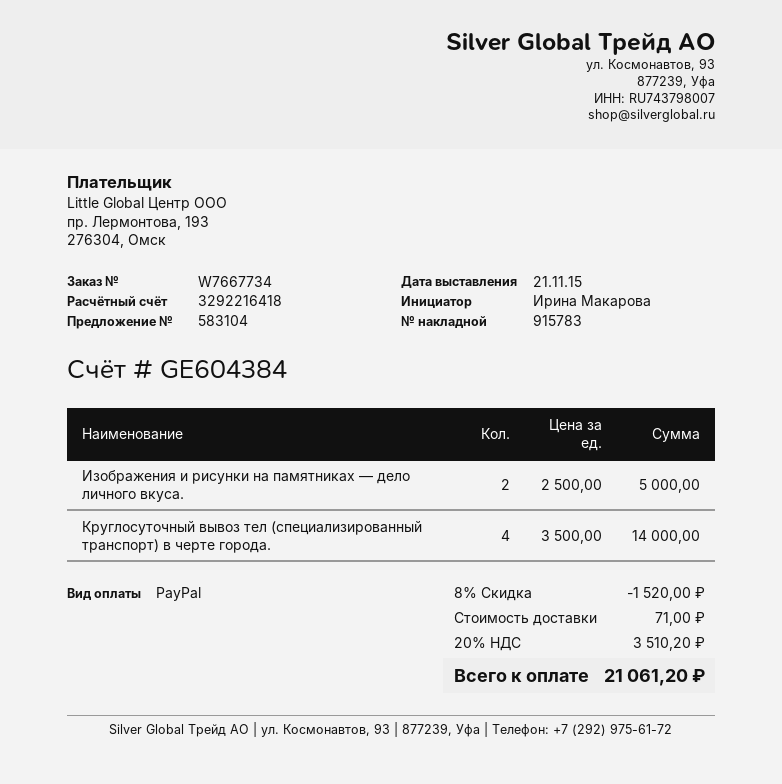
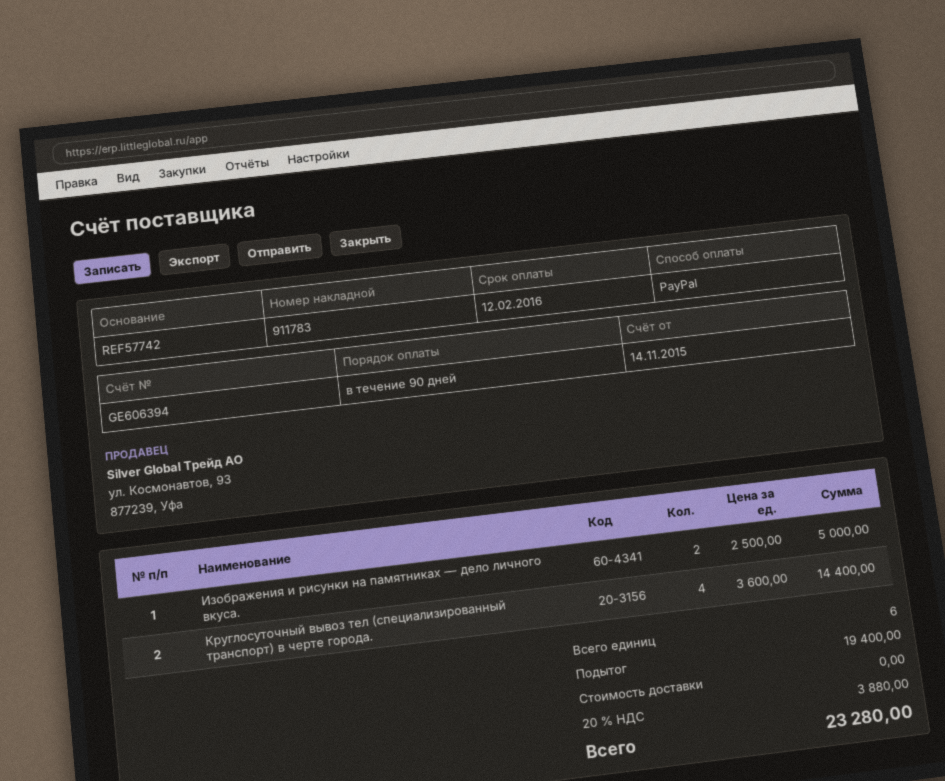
delivery note number: 915783 -> 911783
invoice number: GE604384 -> GE606394
invoice date: 2015-11-21 -> 2015-11-14
Круглосуточный вывоз тел (специализированный транспорт) в черте города.: 4 x 3500.00 = 14000.00 -> 4 x 3600.00 = 14400.00
discount: 8% = 1520.00 -> none
shipping: 71.00 -> 0.00
tax: 20% = 3510.20 -> 20% = 3880.00
total: 21061.20 -> 23280.00

